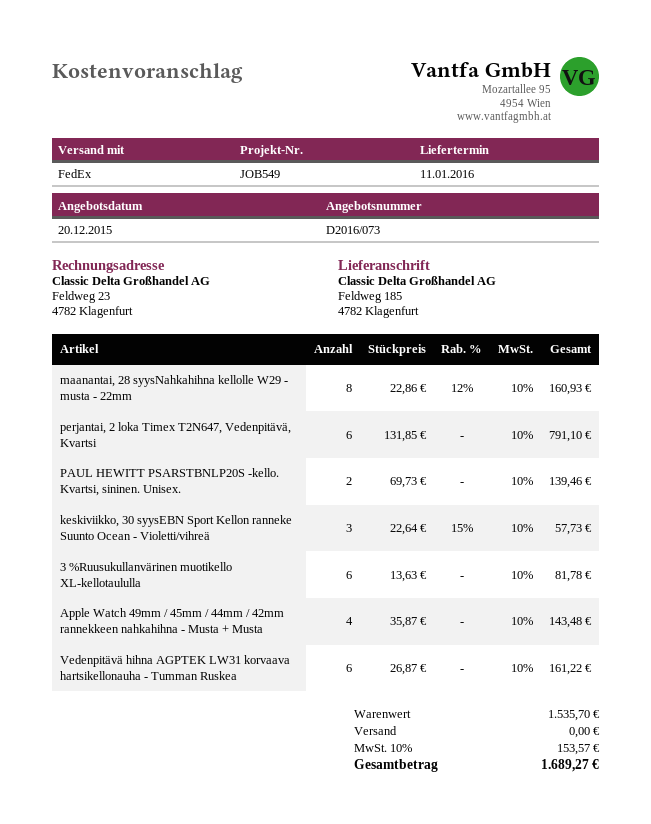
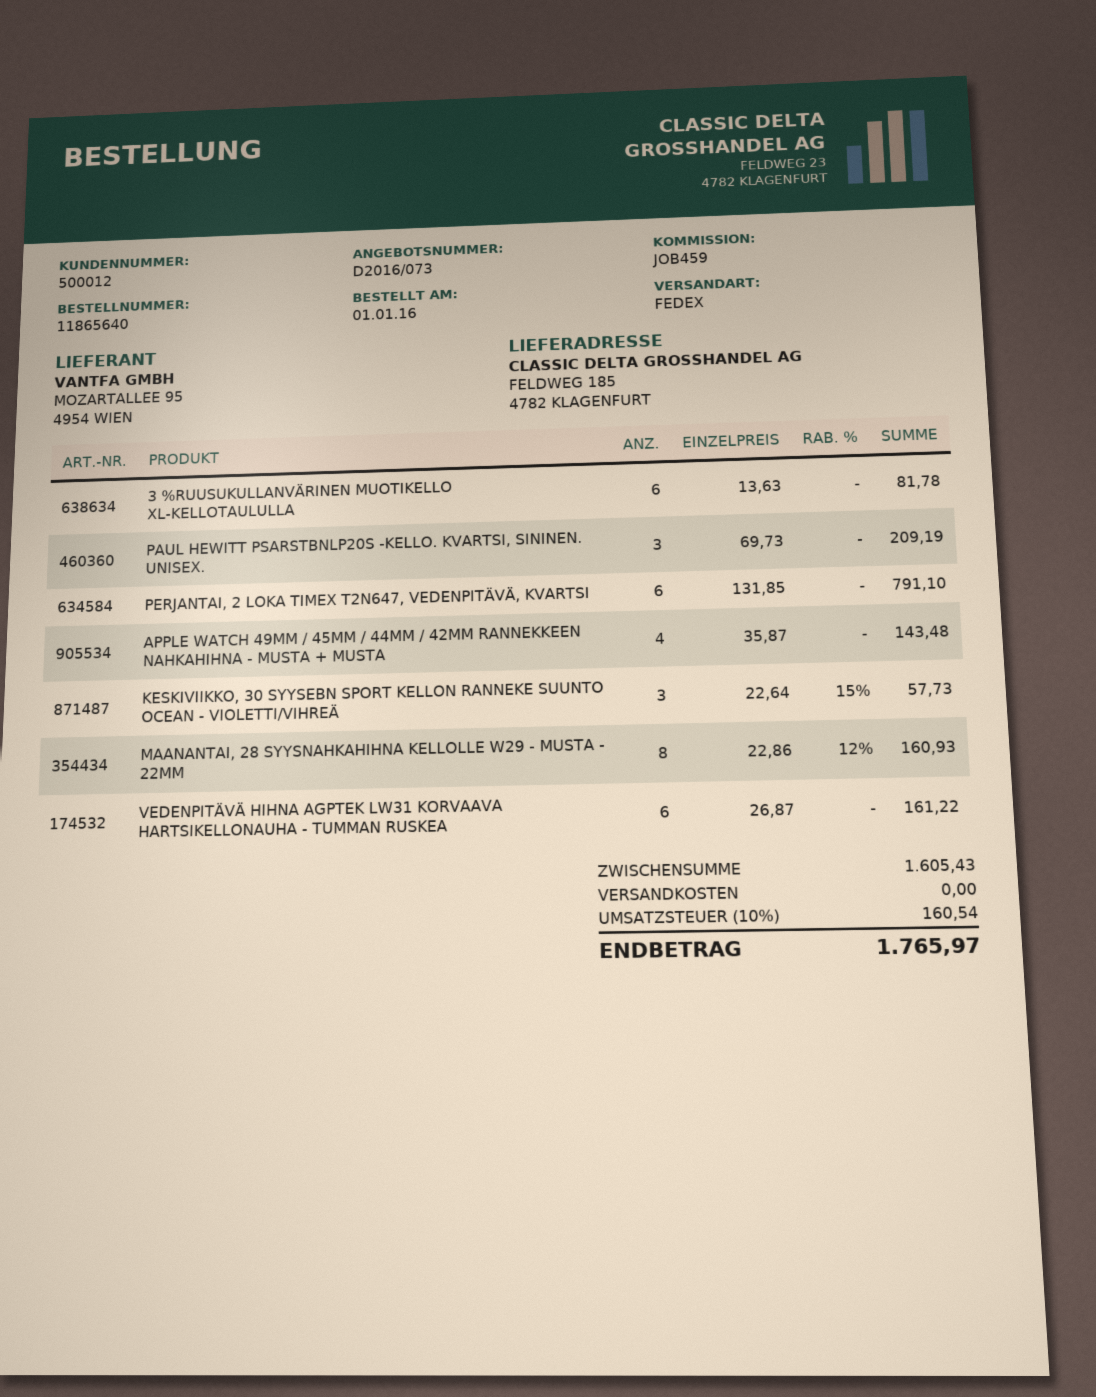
reference: JOB549 -> JOB459
PAUL HEWITT PSARSTBNLP20S -kello. Kvartsi, sininen. Unisex.: 2 x 69.73 = 139.46 -> 3 x 69.73 = 209.19
subtotal: 1535.70 -> 1605.43
tax: 10% = 153.57 -> 10% = 160.54
total: 1689.27 -> 1765.97

